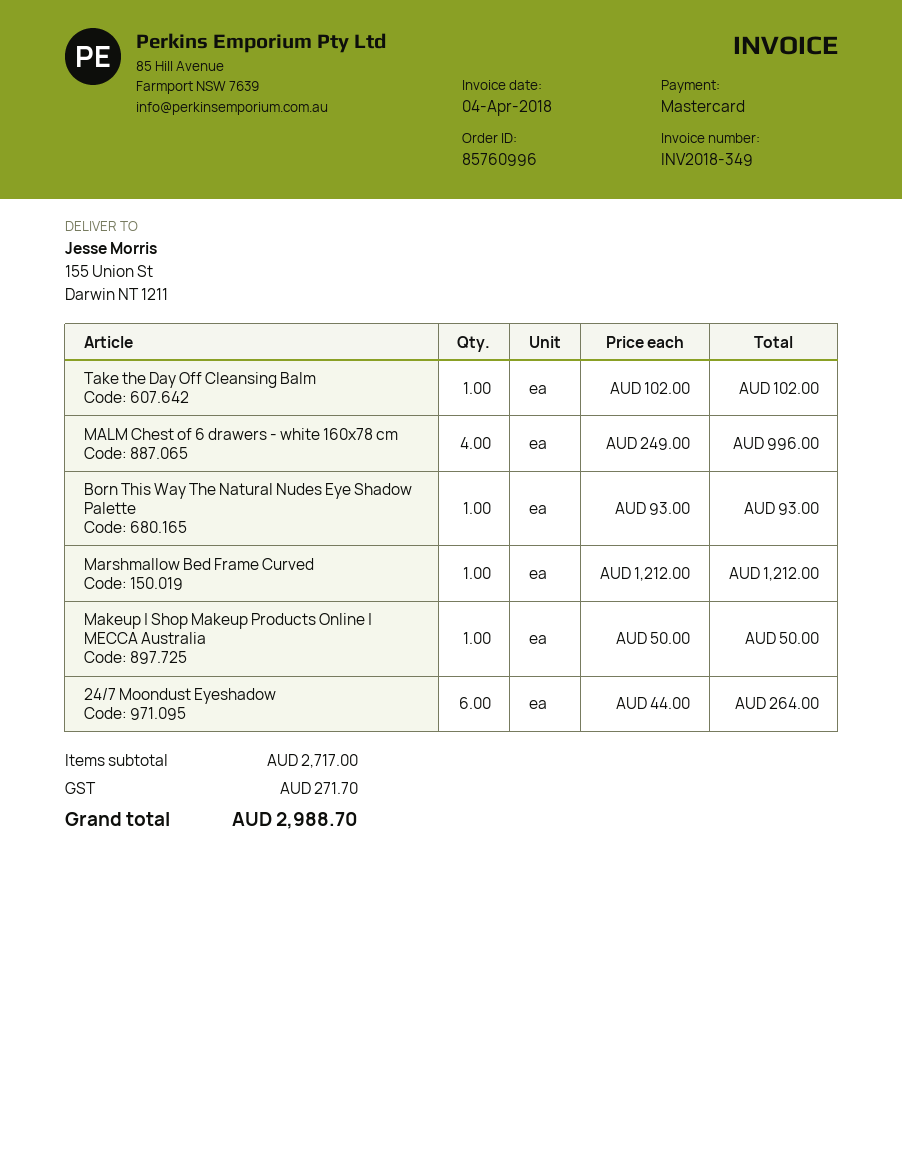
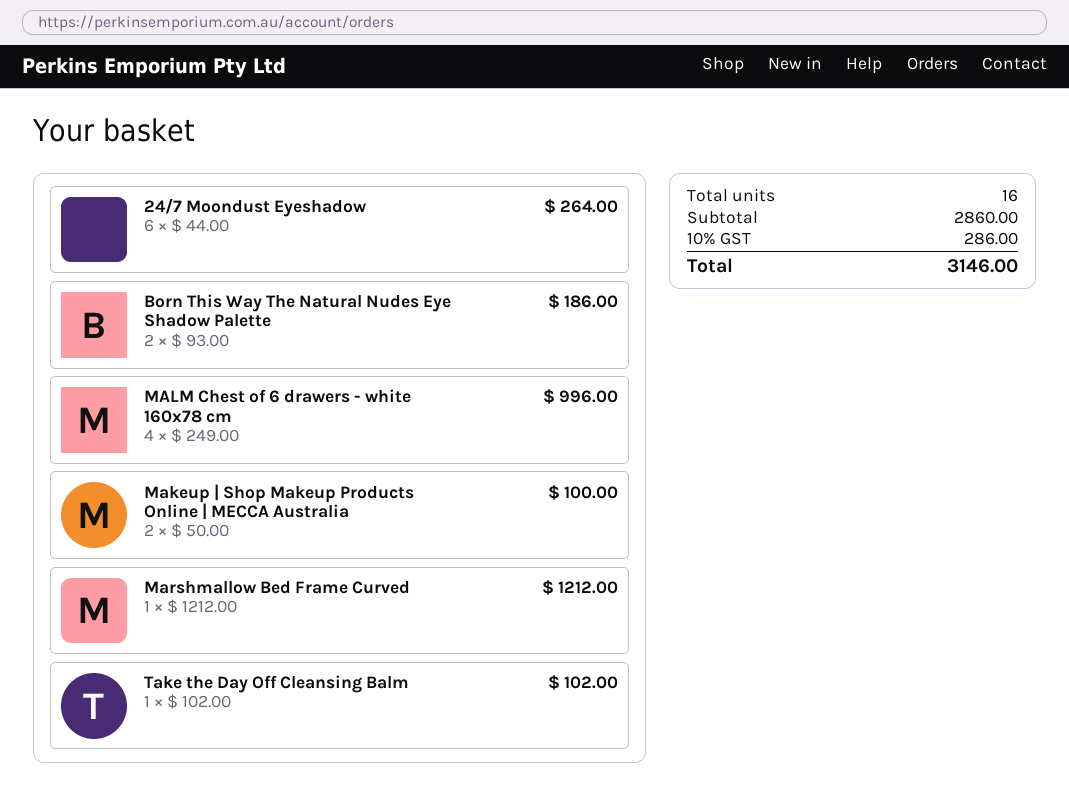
Born This Way The Natural Nudes Eye Shadow Palette: 1 x 93.00 = 93.00 -> 2 x 93.00 = 186.00
Makeup | Shop Makeup Products Online | MECCA Australia: 1 x 50.00 = 50.00 -> 2 x 50.00 = 100.00
subtotal: 2717.00 -> 2860.00
tax: 271.70 -> 286.00
total: 2988.70 -> 3146.00

